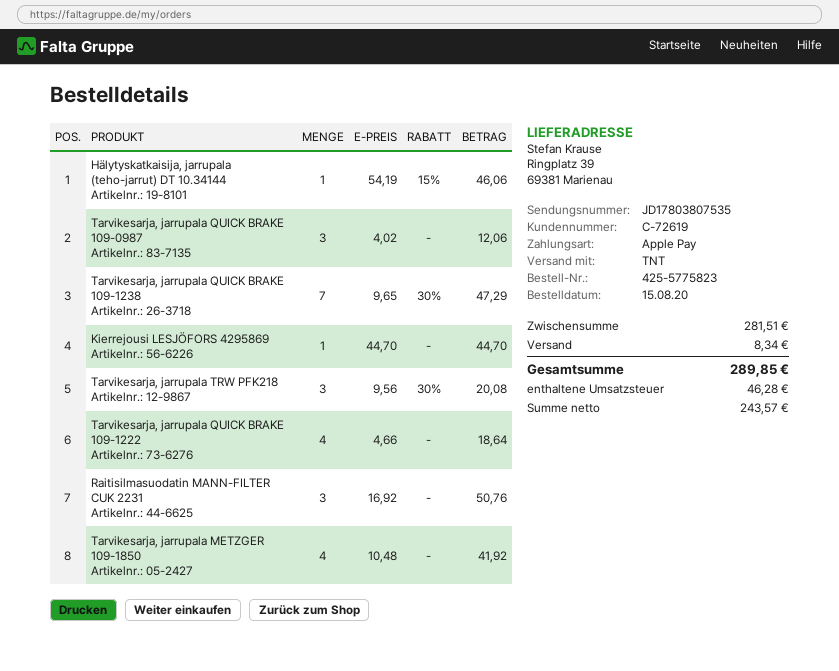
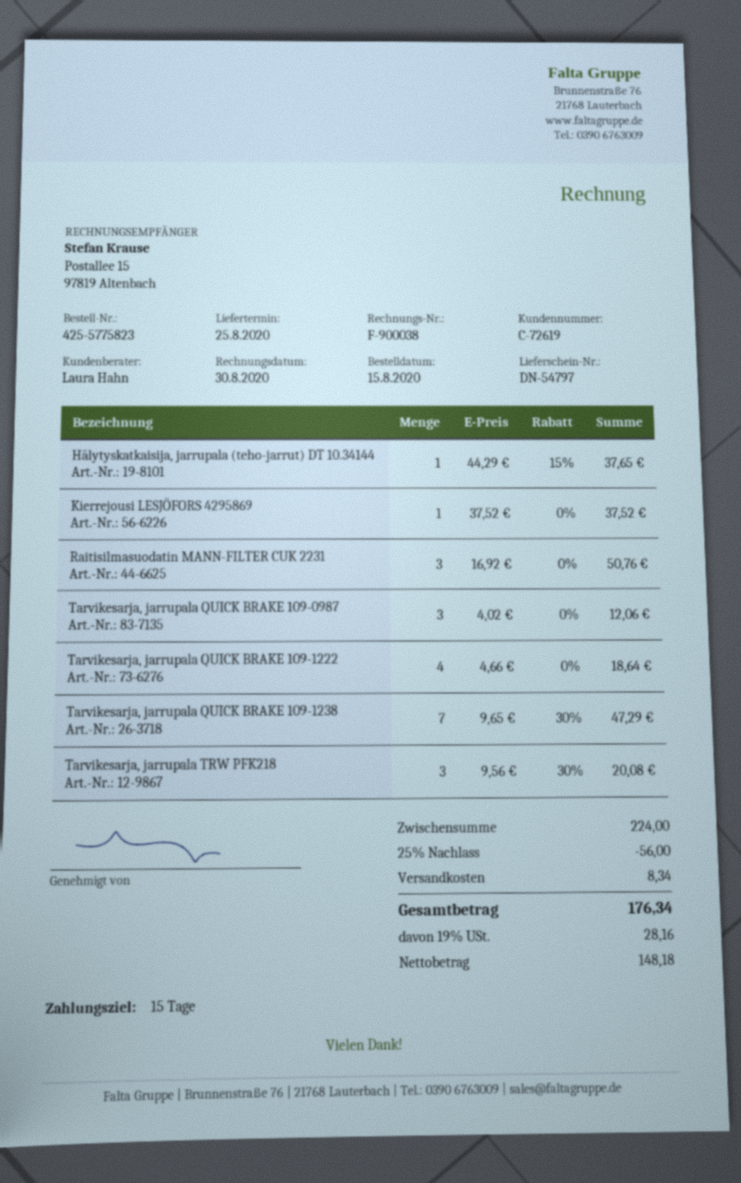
Hälytyskatkaisija, jarrupala (teho-jarrut) DT 10.34144: 1 x 54.19 - 15% = 46.06 -> 1 x 44.29 - 15% = 37.65
Kierrejousi LESJÖFORS 4295869: 1 x 44.70 = 44.70 -> 1 x 37.52 = 37.52
Tarvikesarja, jarrupala METZGER 109-1850: 4 x 10.48 = 41.92 -> none
subtotal: 281.51 -> 224.00
discount: none -> 25% = 56.00
net: 243.57 -> 148.18
tax: 46.28 -> 28.16
total: 289.85 -> 176.34

